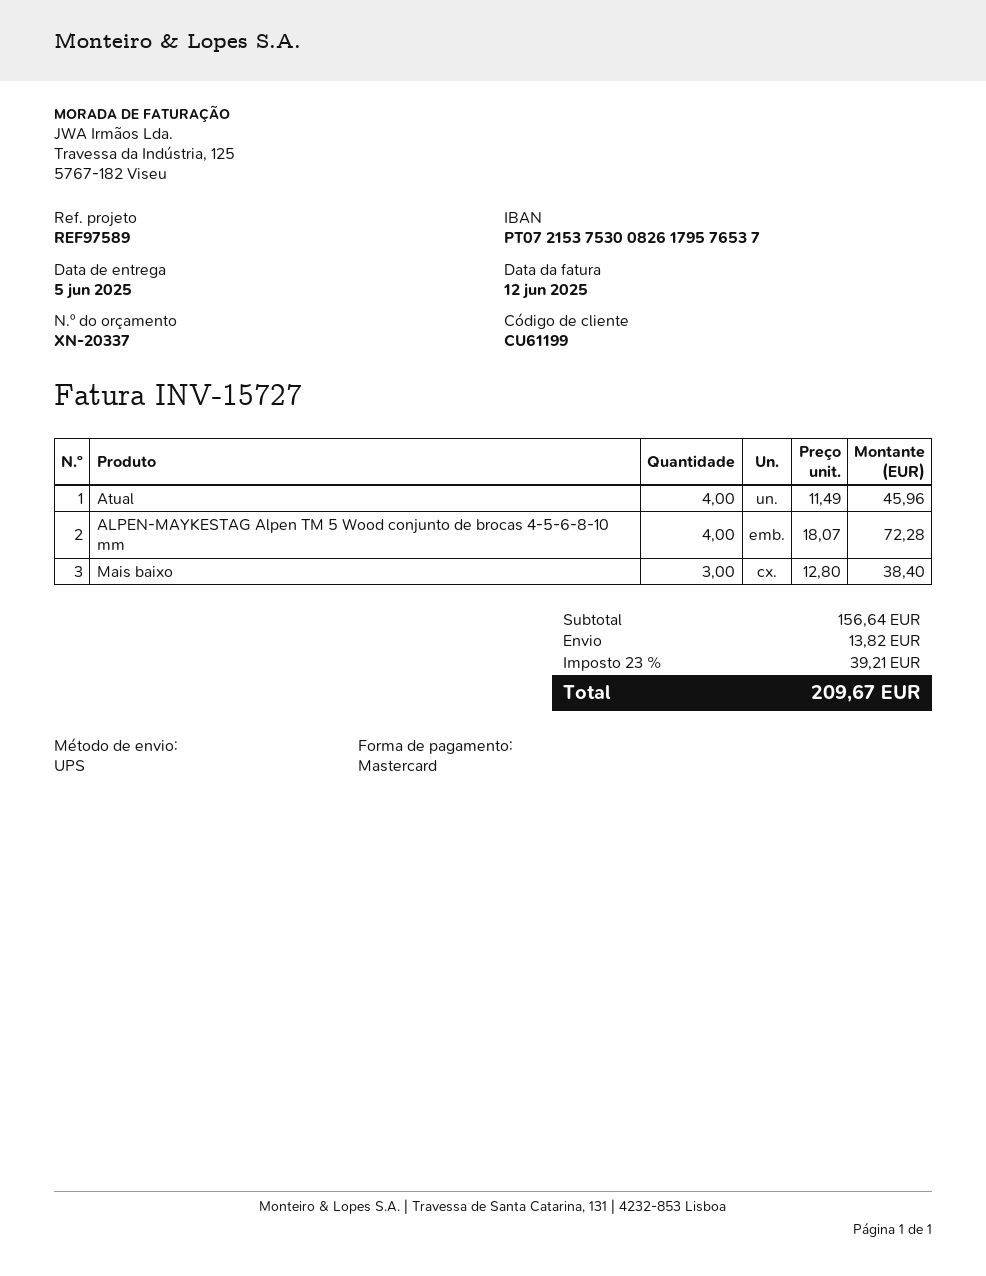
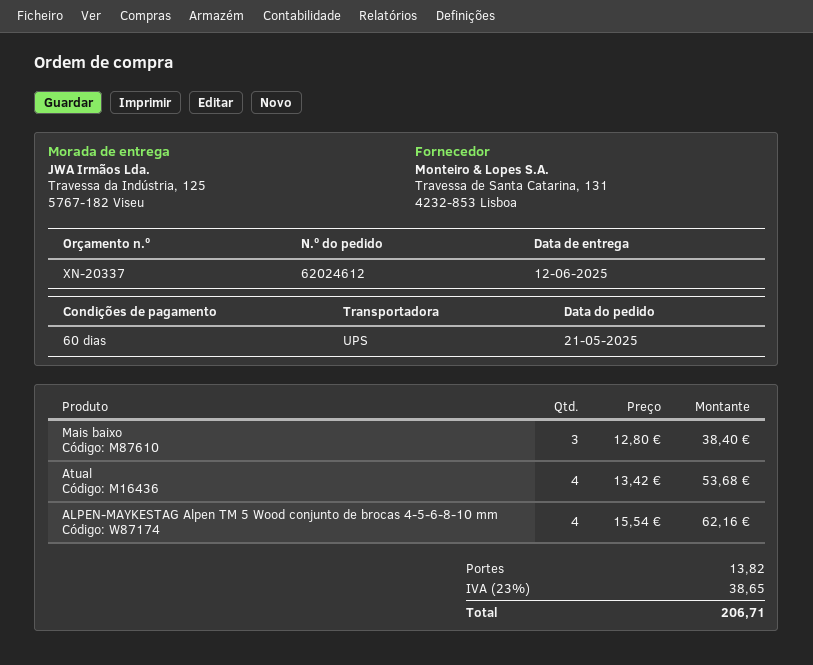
delivery date: 2025-06-05 -> 2025-06-12
Atual: 4 x 11.49 = 45.96 -> 4 x 13.42 = 53.68
ALPEN-MAYKESTAG Alpen TM 5 Wood conjunto de brocas 4-5-6-8-10 mm: 4 x 18.07 = 72.28 -> 4 x 15.54 = 62.16
tax: 23% = 39.21 -> 23% = 38.65
total: 209.67 -> 206.71

